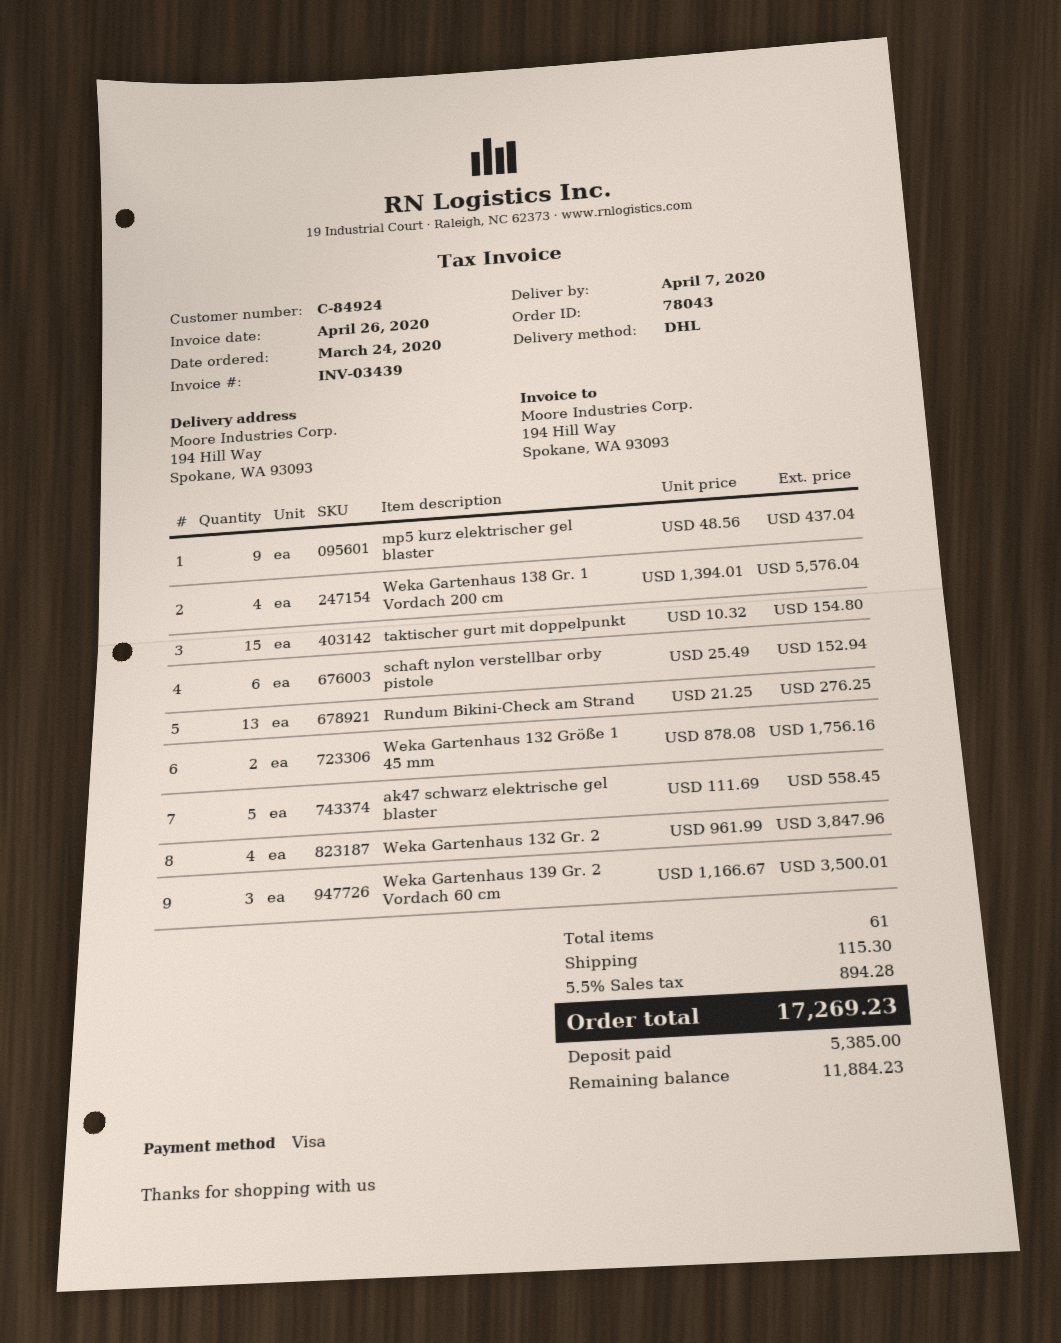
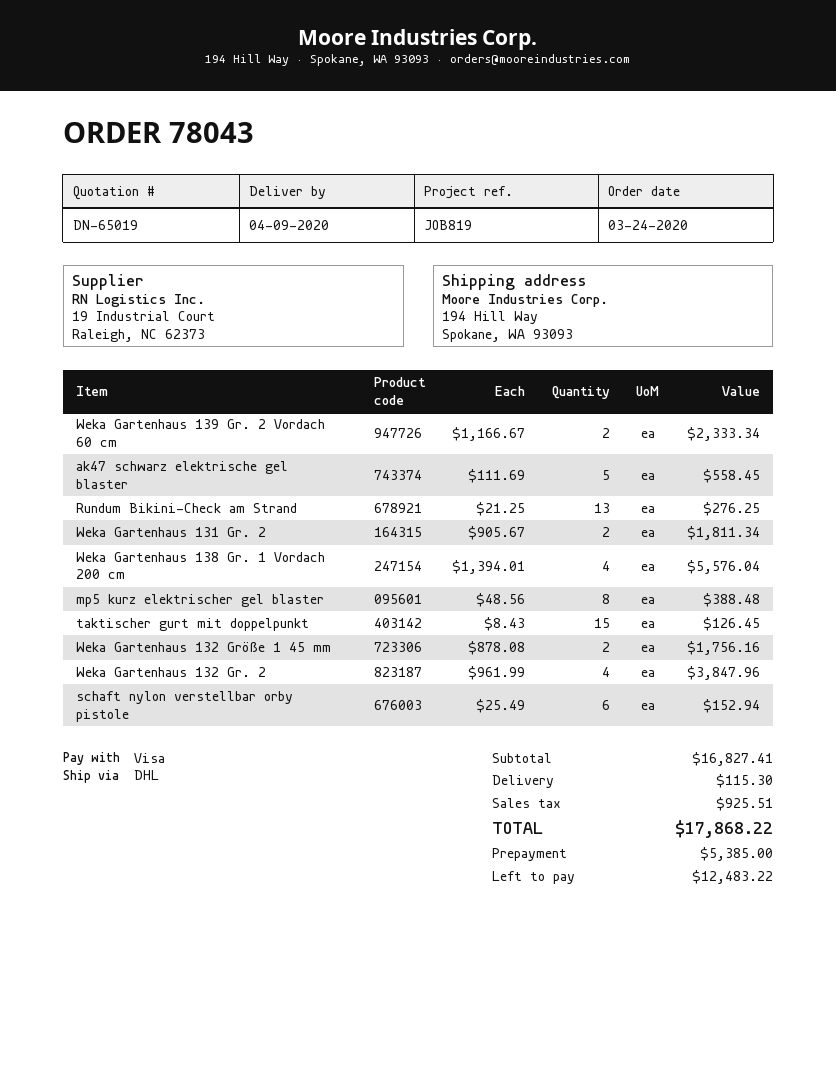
delivery date: 2020-04-07 -> 2020-04-09
mp5 kurz elektrischer gel blaster: 9 x 48.56 = 437.04 -> 8 x 48.56 = 388.48
taktischer gurt mit doppelpunkt: 15 x 10.32 = 154.80 -> 15 x 8.43 = 126.45
Weka Gartenhaus 139 Gr. 2 Vordach 60 cm: 3 x 1166.67 = 3500.01 -> 2 x 1166.67 = 2333.34
Weka Gartenhaus 131 Gr. 2: none -> 2 x 905.67 = 1811.34
tax: 894.28 -> 925.51
total: 17269.23 -> 17868.22
balance: 11884.23 -> 12483.22

